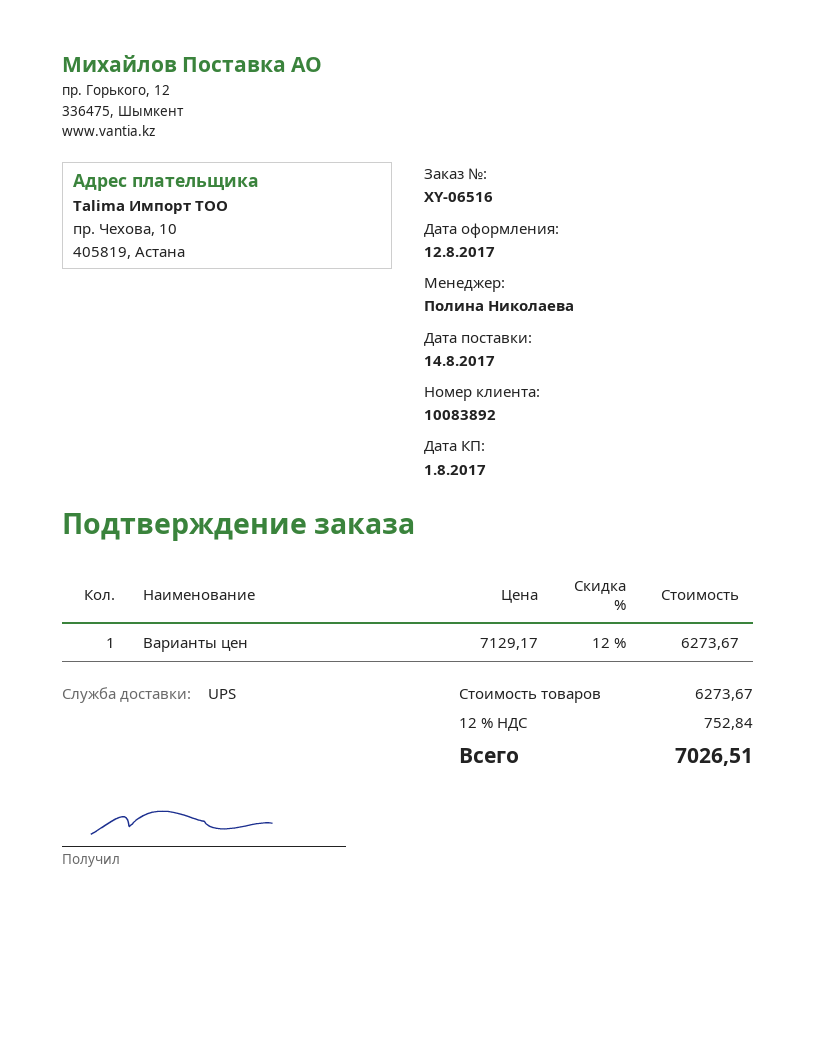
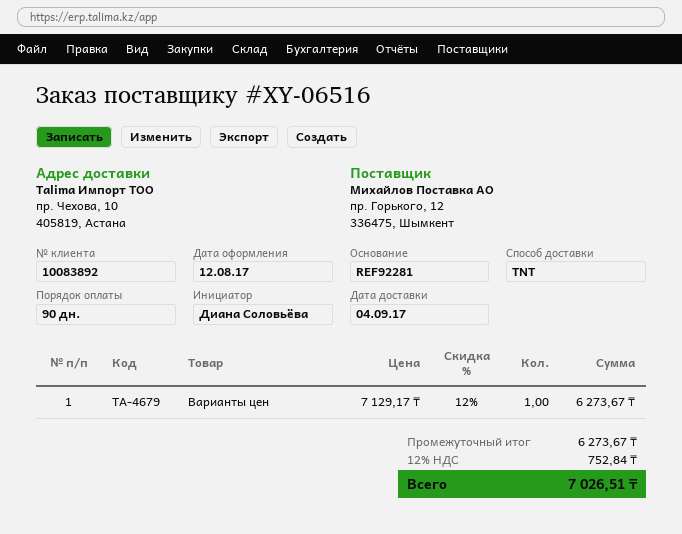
delivery date: 2017-08-14 -> 2017-09-04
shipping method: UPS -> TNT

